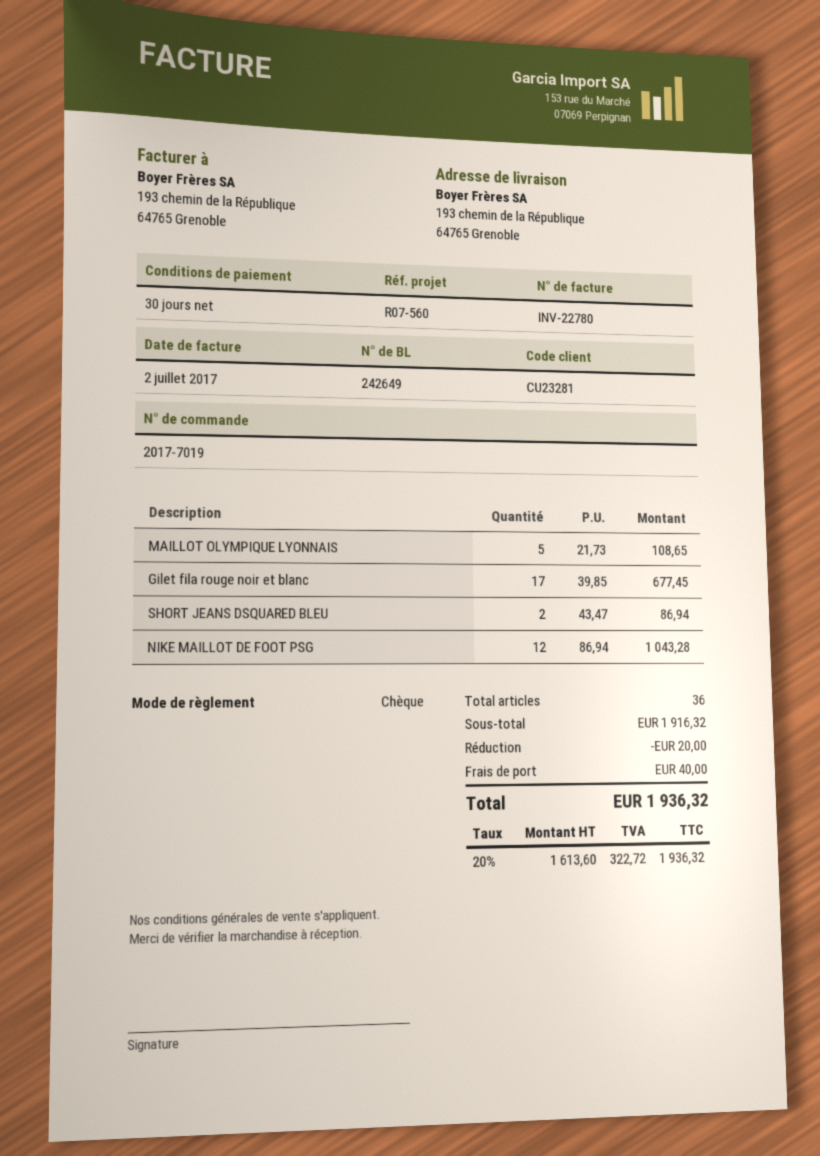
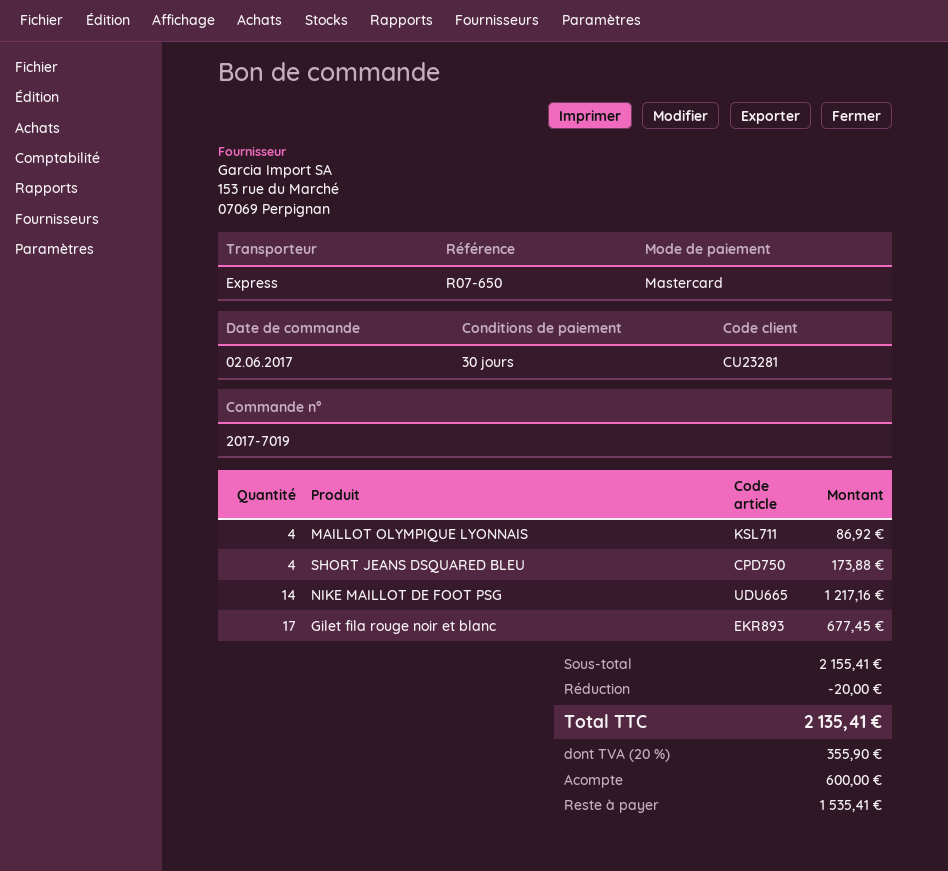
reference: R07-560 -> R07-650
payment method: cheque -> Mastercard
MAILLOT OLYMPIQUE LYONNAIS: 5 for 108.65 -> 4 for 86.92
SHORT JEANS DSQUARED BLEU: 2 for 86.94 -> 4 for 173.88
NIKE MAILLOT DE FOOT PSG: 12 for 1043.28 -> 14 for 1217.16
subtotal: 1916.32 -> 2155.41
shipping: 40.00 -> none
tax: 20% = 322.72 -> 20% = 355.90
total: 1936.32 -> 2135.41

